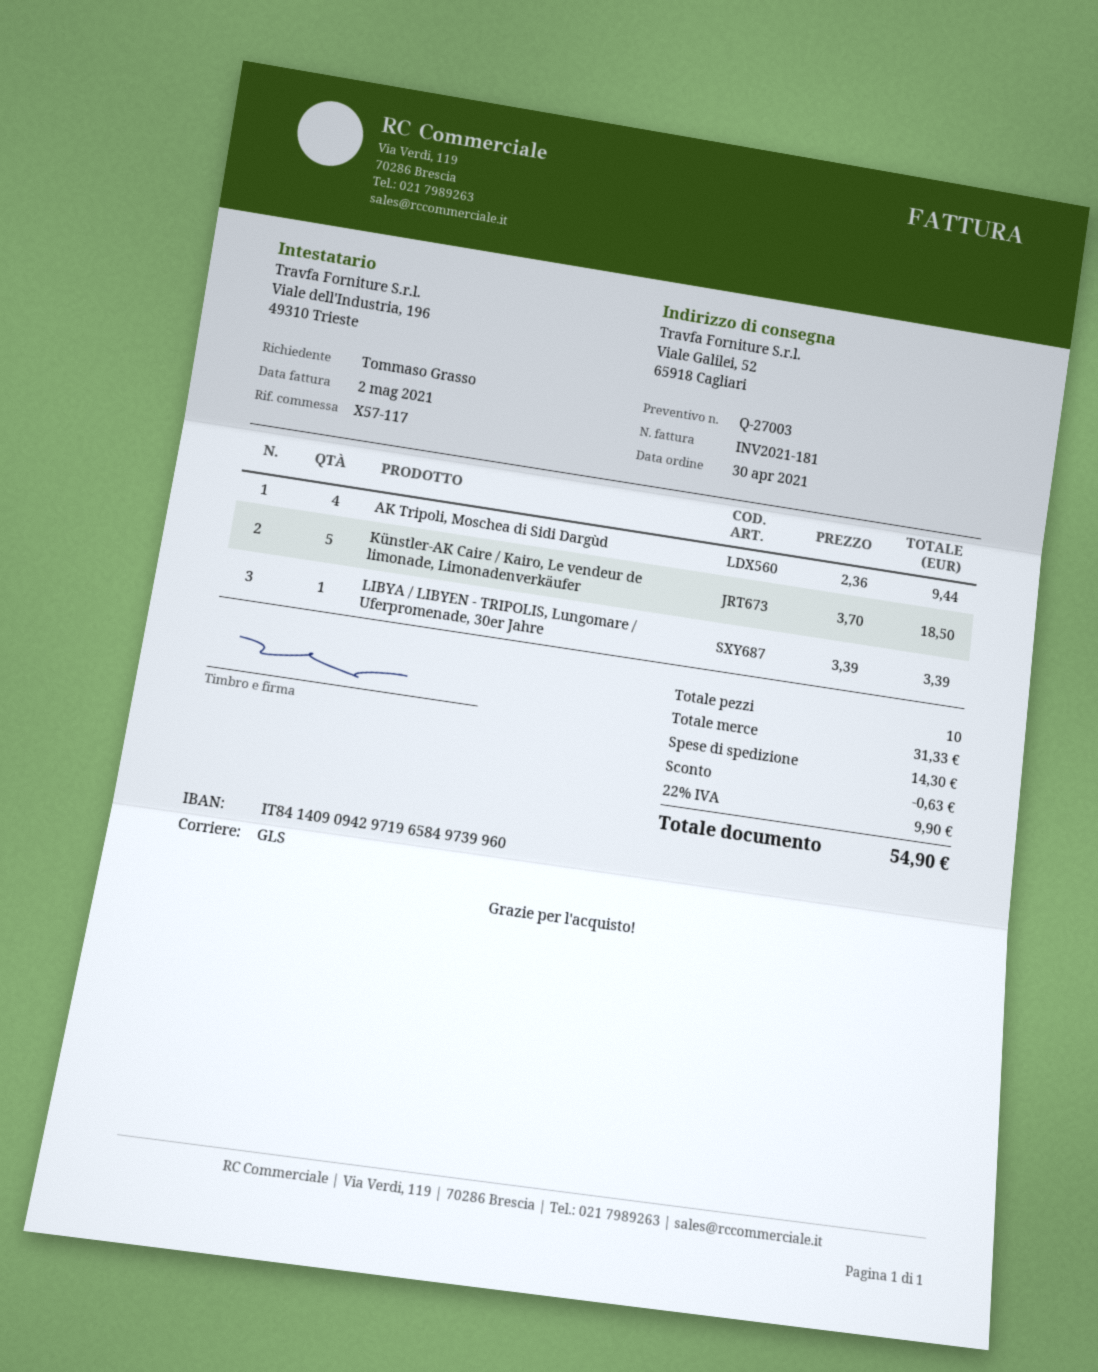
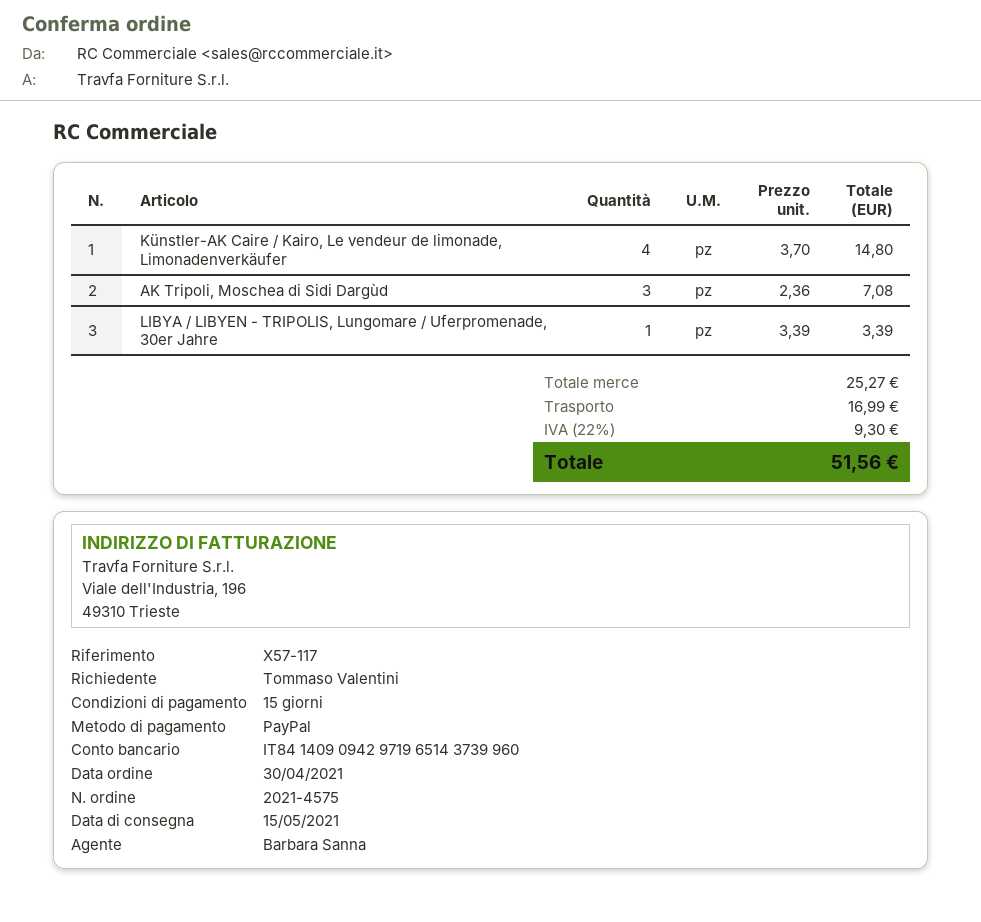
ordered by: Tommaso Grasso -> Tommaso Valentini
bank account: IT8414090942971965849739960 -> IT8414090942971965143739960
AK Tripoli, Moschea di Sidi Dargùd: 4 x 2.36 = 9.44 -> 3 x 2.36 = 7.08
Künstler-AK Caire / Kairo, Le vendeur de limonade, Limonadenverkäufer: 5 x 3.70 = 18.50 -> 4 x 3.70 = 14.80
subtotal: 31.33 -> 25.27
discount: 0.63 -> none
shipping: 14.30 -> 16.99
tax: 22% = 9.90 -> 22% = 9.30
total: 54.90 -> 51.56

